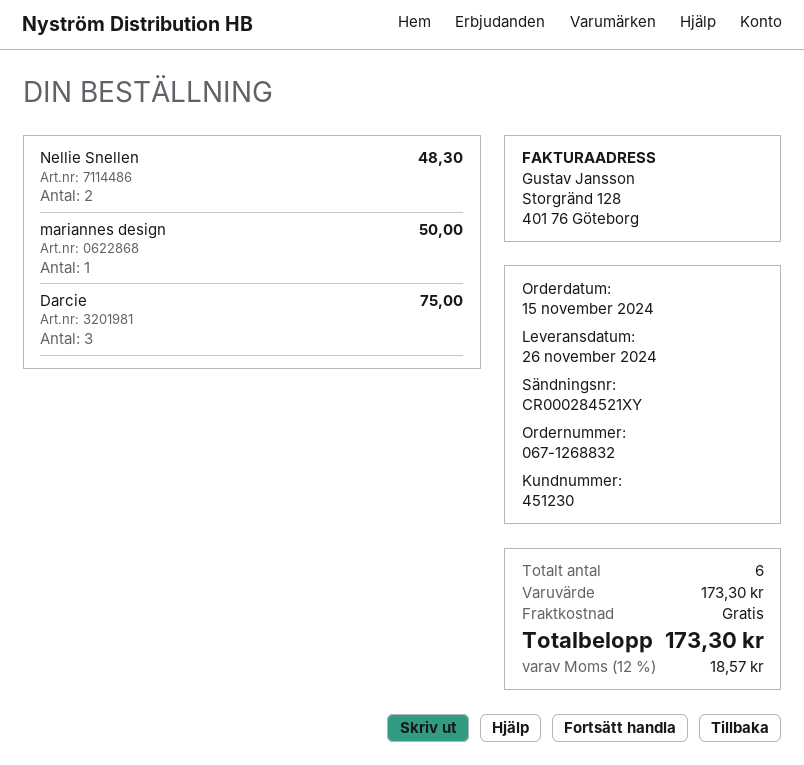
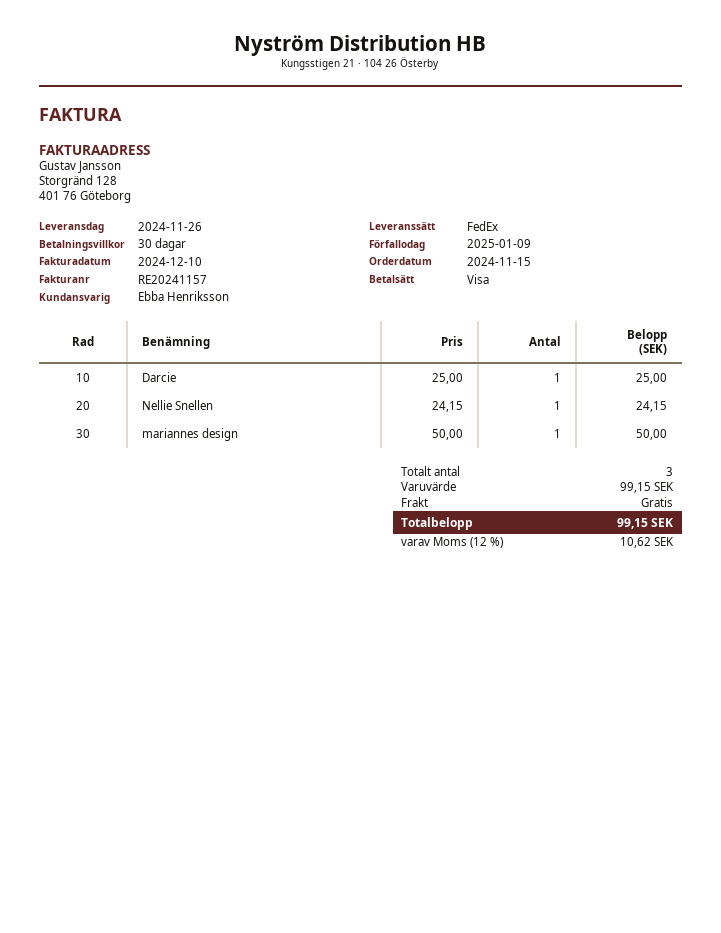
Nellie Snellen: 2 for 48.30 -> 1 for 24.15
Darcie: 3 for 75.00 -> 1 for 25.00
total quantity: 6 -> 3
subtotal: 173.30 -> 99.15
tax: 12% = 18.57 -> 12% = 10.62
total: 173.30 -> 99.15

